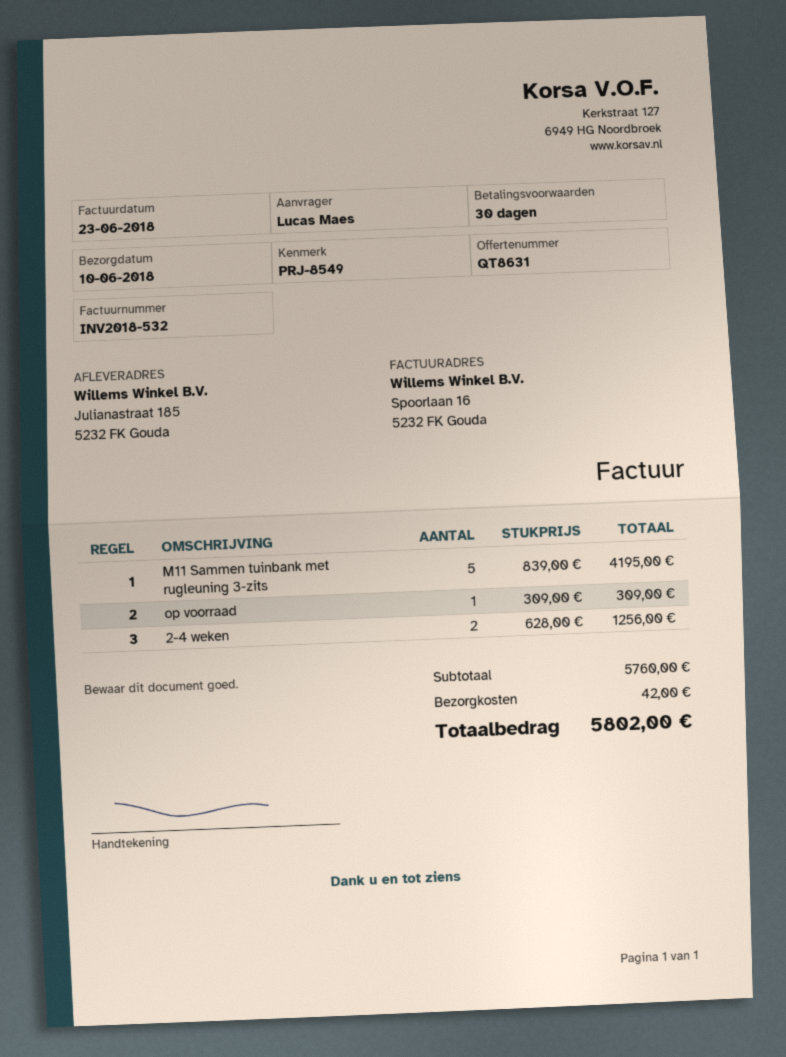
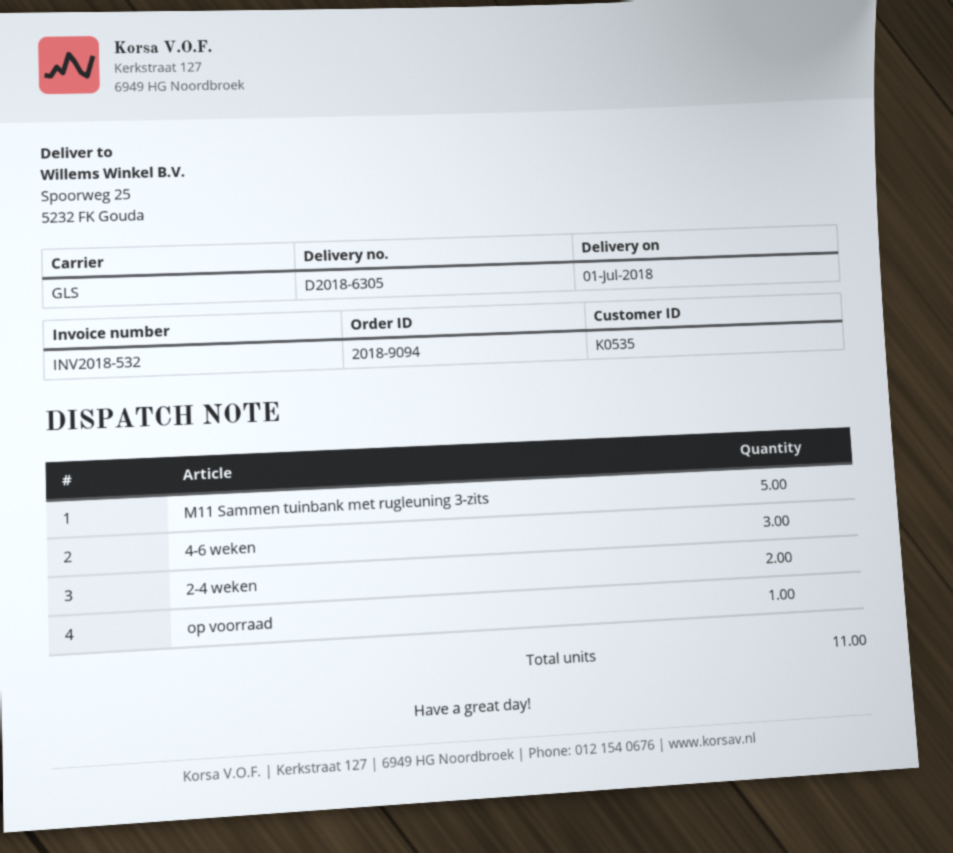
delivery date: 2018-06-10 -> 2018-07-01
ship to: Julianastraat 185, 5232 FK Gouda -> Spoorweg 25, 5232 FK Gouda
4-6 weken: none -> 3

